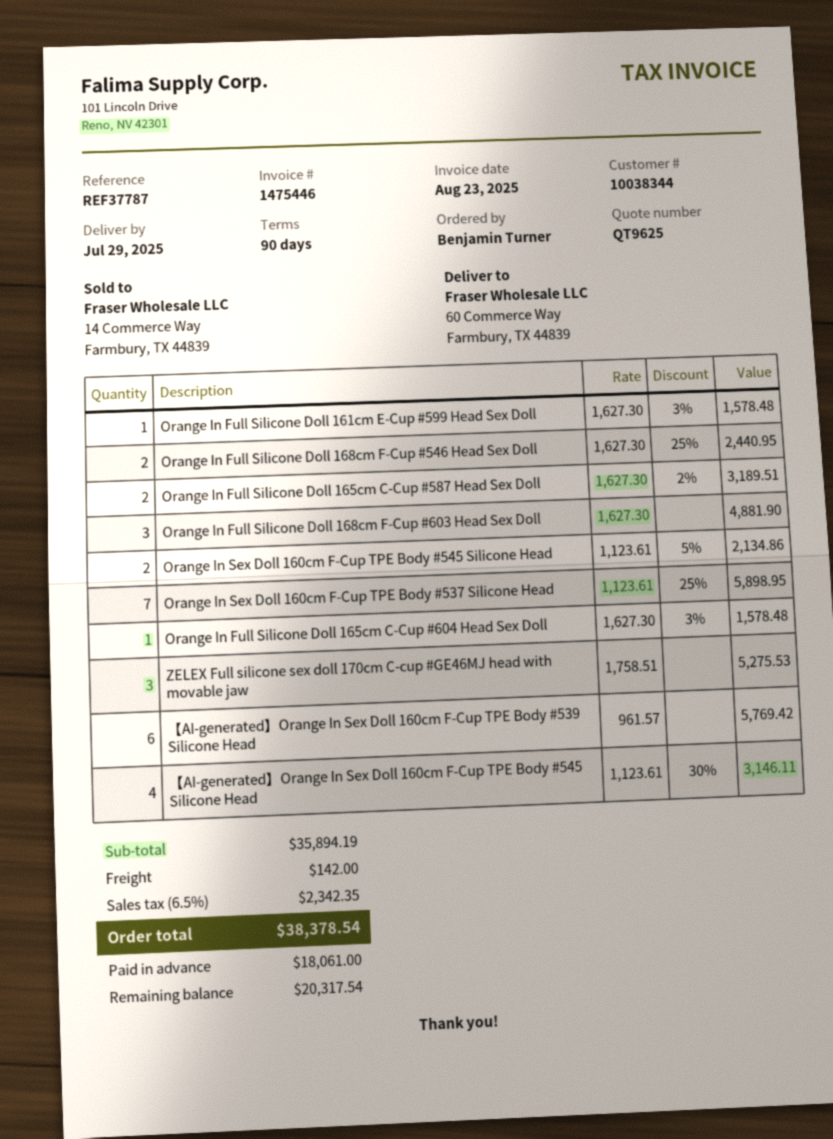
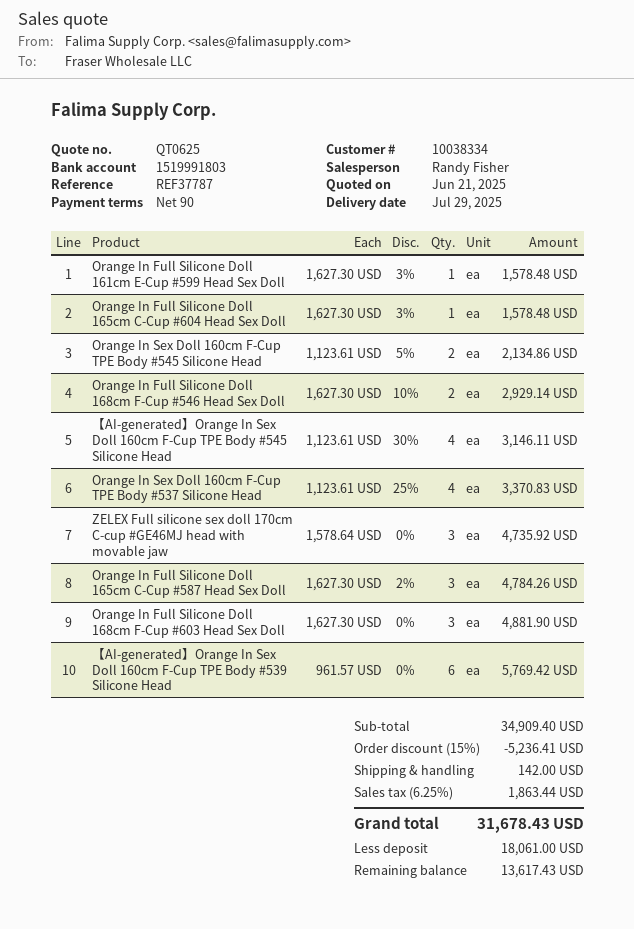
quote number: QT9625 -> QT0625
customer number: 10038344 -> 10038334
Orange In Full Silicone Doll 168cm F-Cup #546 Head Sex Doll: 2 x 1627.30 - 25% = 2440.95 -> 2 x 1627.30 - 10% = 2929.14
Orange In Full Silicone Doll 165cm C-Cup #587 Head Sex Doll: 2 x 1627.30 - 2% = 3189.51 -> 3 x 1627.30 - 2% = 4784.26
Orange In Sex Doll 160cm F-Cup TPE Body #537 Silicone Head: 7 x 1123.61 - 25% = 5898.95 -> 4 x 1123.61 - 25% = 3370.83
ZELEX Full silicone sex doll 170cm C-cup #GE46MJ head with movable jaw: 3 x 1758.51 = 5275.53 -> 3 x 1578.64 = 4735.92
subtotal: 35894.19 -> 34909.40
discount: none -> 15% = 5236.41
tax: 6.5% = 2342.35 -> 6.25% = 1863.44
total: 38378.54 -> 31678.43
balance: 20317.54 -> 13617.43

